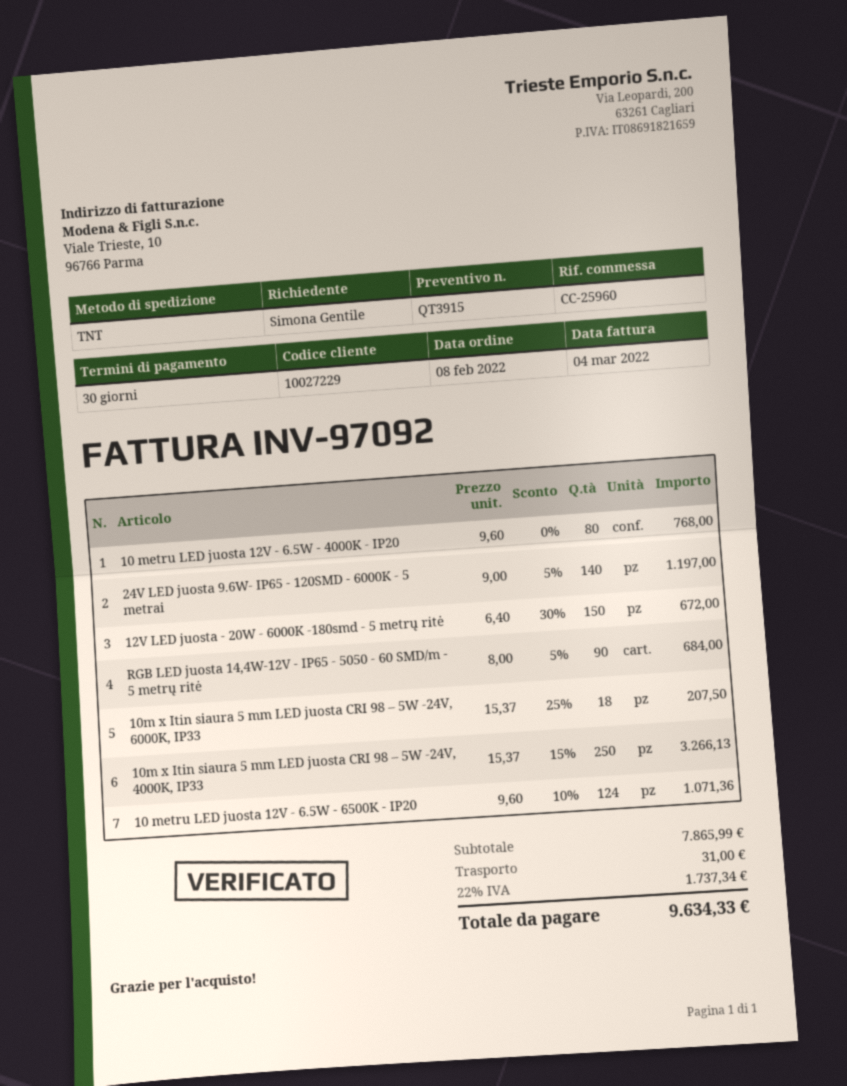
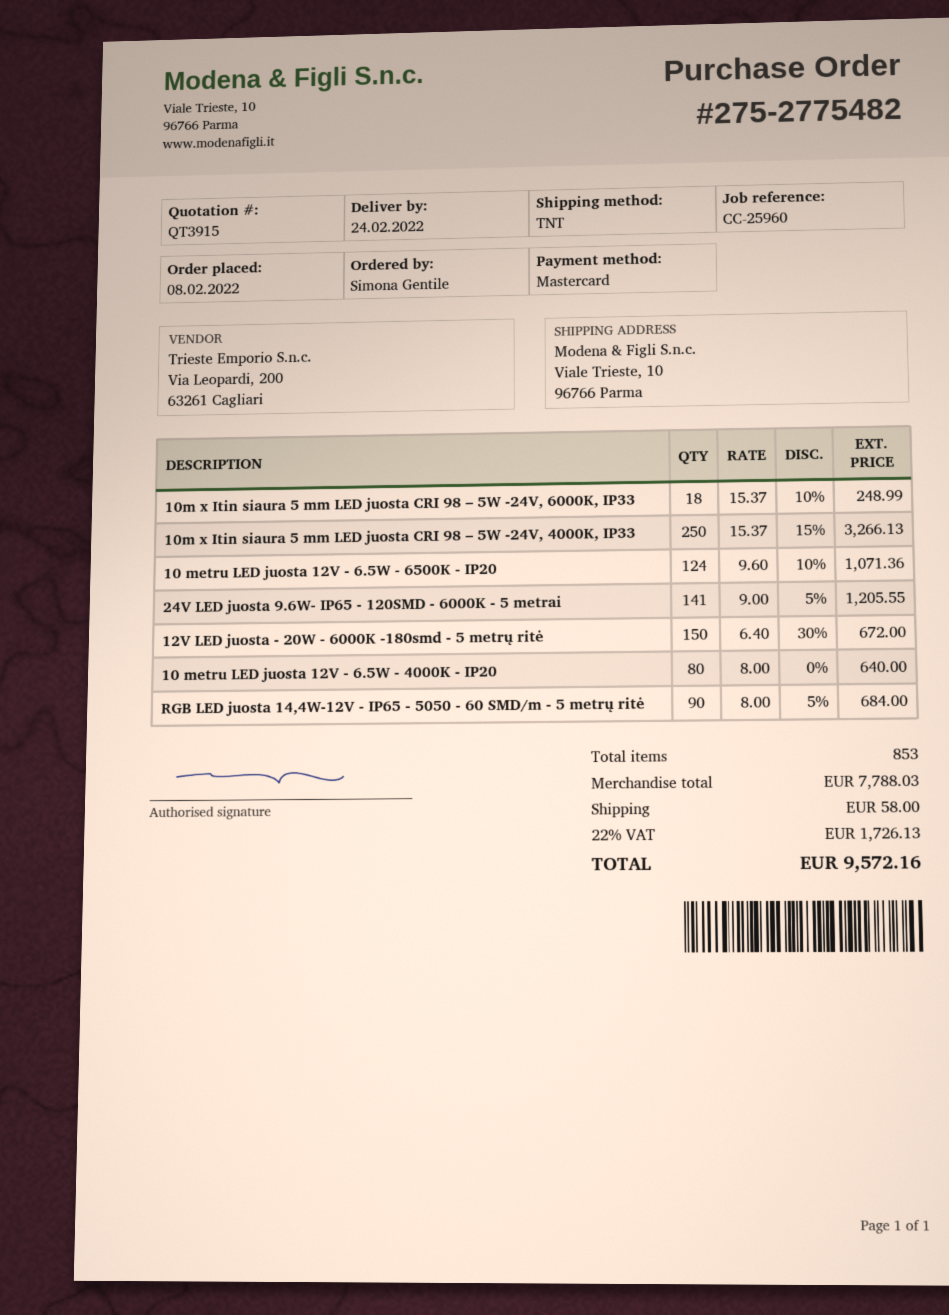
10 metru LED juosta 12V - 6.5W - 4000K - IP20: 80 x 9.60 = 768.00 -> 80 x 8.00 = 640.00
24V LED juosta 9.6W- IP65 - 120SMD - 6000K - 5 metrai: 140 x 9.00 - 5% = 1197.00 -> 141 x 9.00 - 5% = 1205.55
10m x Itin siaura 5 mm LED juosta CRI 98 – 5W -24V, 6000K, IP33: 18 x 15.37 - 25% = 207.50 -> 18 x 15.37 - 10% = 248.99
subtotal: 7865.99 -> 7788.03
shipping: 31.00 -> 58.00
tax: 22% = 1737.34 -> 22% = 1726.13
total: 9634.33 -> 9572.16

